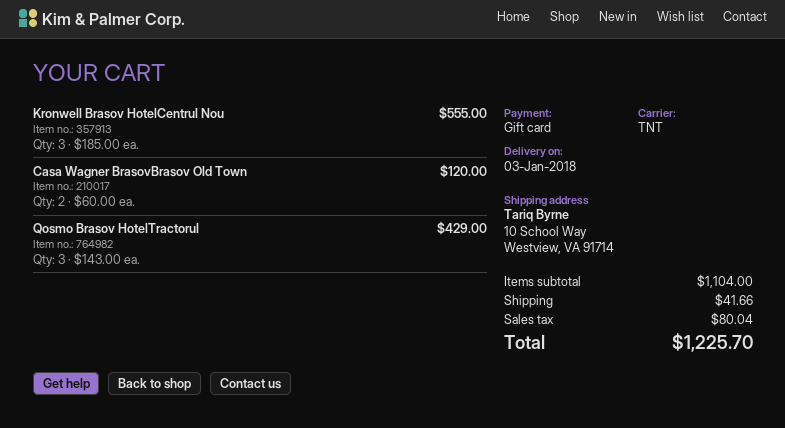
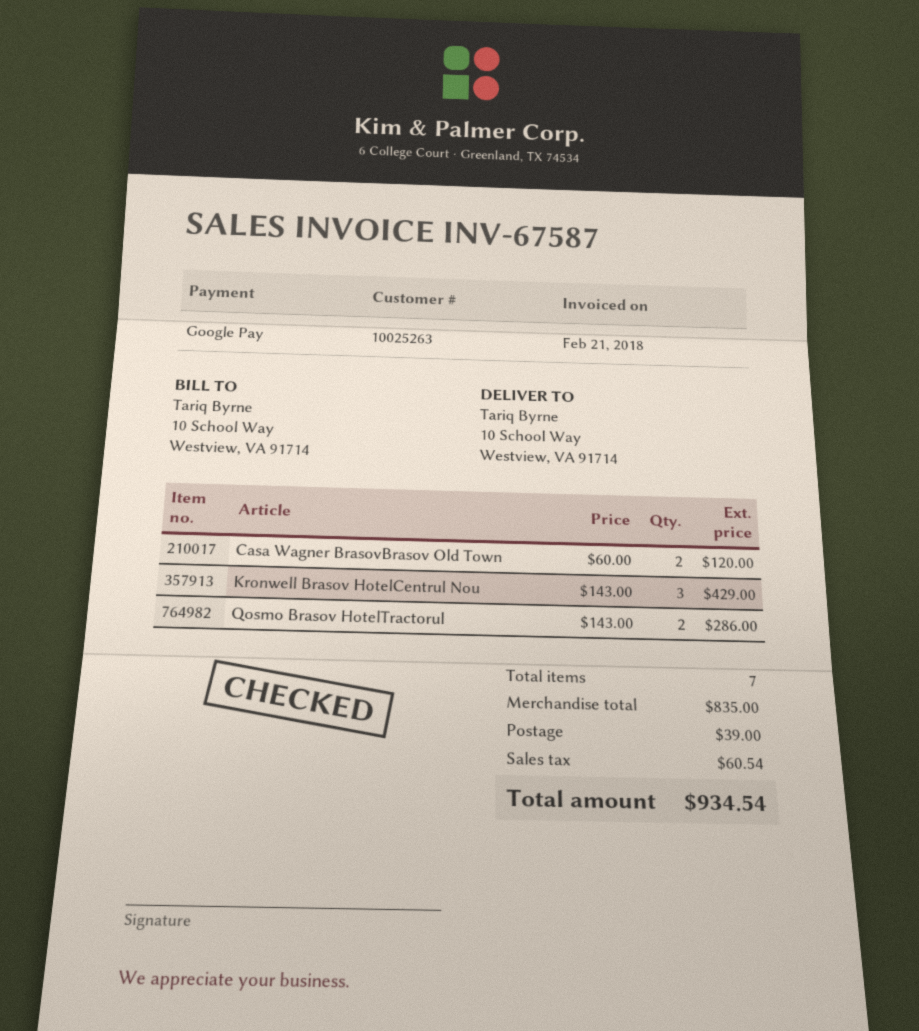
payment method: gift card -> Google Pay
Kronwell Brasov HotelCentrul Nou: 3 x 185.00 = 555.00 -> 3 x 143.00 = 429.00
Qosmo Brasov HotelTractorul: 3 x 143.00 = 429.00 -> 2 x 143.00 = 286.00
subtotal: 1104.00 -> 835.00
shipping: 41.66 -> 39.00
tax: 80.04 -> 60.54
total: 1225.70 -> 934.54

